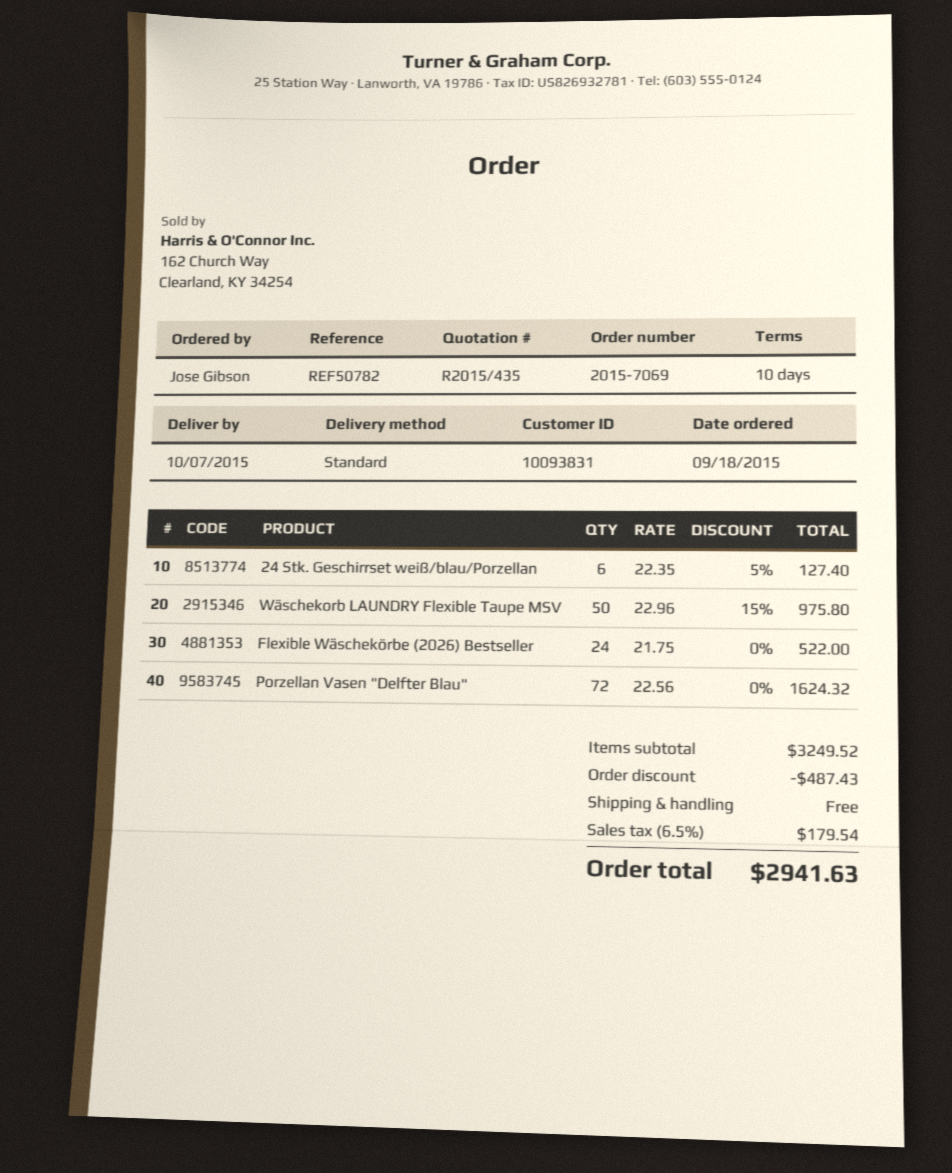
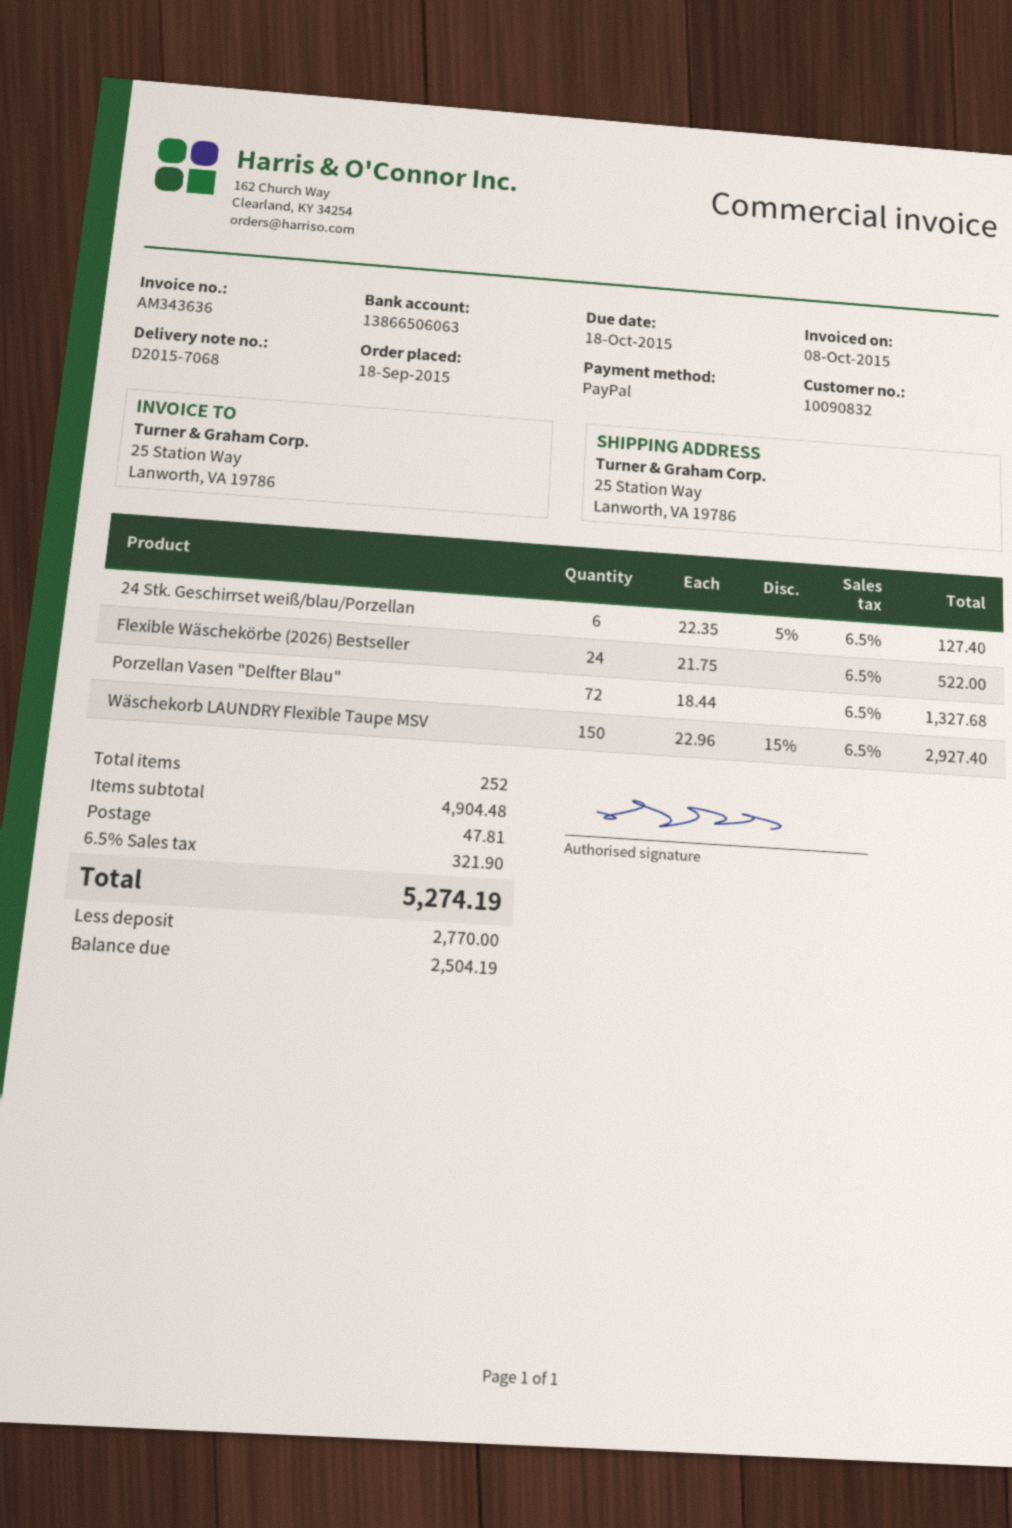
customer number: 10093831 -> 10090832
Wäschekorb LAUNDRY Flexible Taupe MSV: 50 x 22.96 - 15% = 975.80 -> 150 x 22.96 - 15% = 2927.40
Porzellan Vasen "Delfter Blau": 72 x 22.56 = 1624.32 -> 72 x 18.44 = 1327.68
subtotal: 3249.52 -> 4904.48
discount: 487.43 -> none
shipping: 0.00 -> 47.81
tax: 6.5% = 179.54 -> 6.5% = 321.90
total: 2941.63 -> 5274.19

